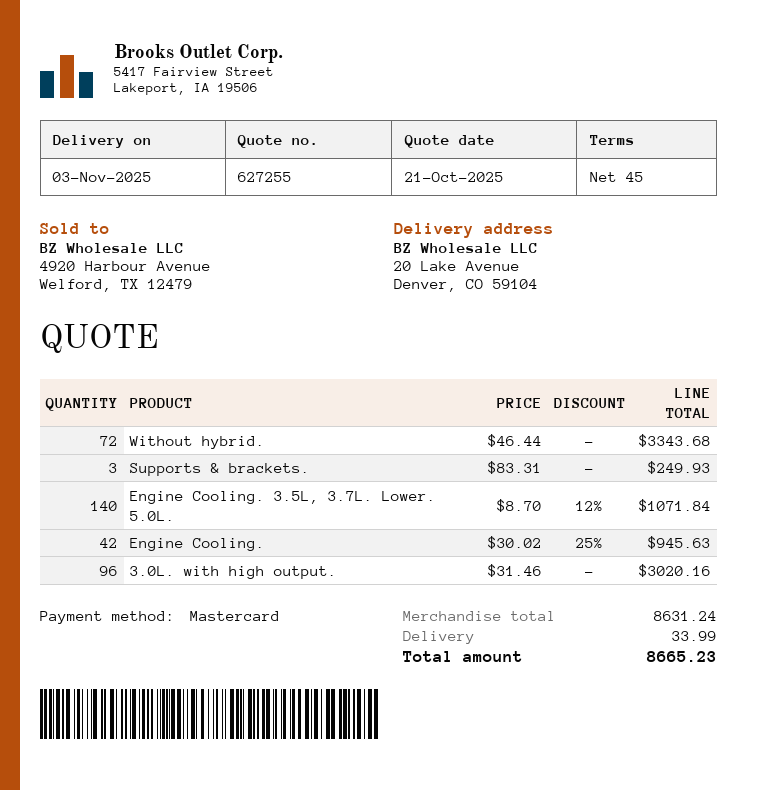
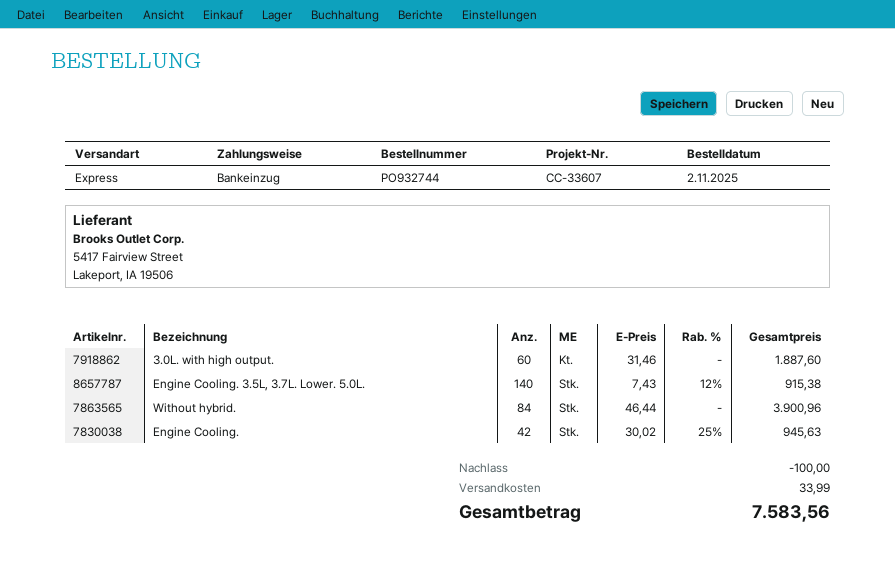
payment method: Mastercard -> direct debit
Without hybrid.: 72 x 46.44 = 3343.68 -> 84 x 46.44 = 3900.96
Supports & brackets.: 3 x 83.31 = 249.93 -> none
Engine Cooling. 3.5L, 3.7L. Lower. 5.0L.: 140 x 8.70 - 12% = 1071.84 -> 140 x 7.43 - 12% = 915.38
3.0L. with high output.: 96 x 31.46 = 3020.16 -> 60 x 31.46 = 1887.60
discount: none -> 100.00
total: 8665.23 -> 7583.56

